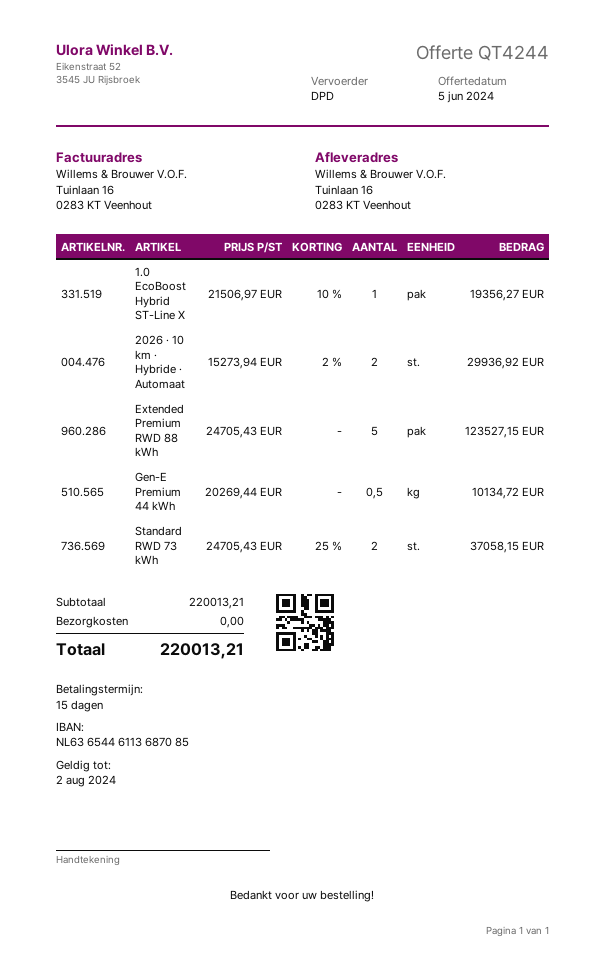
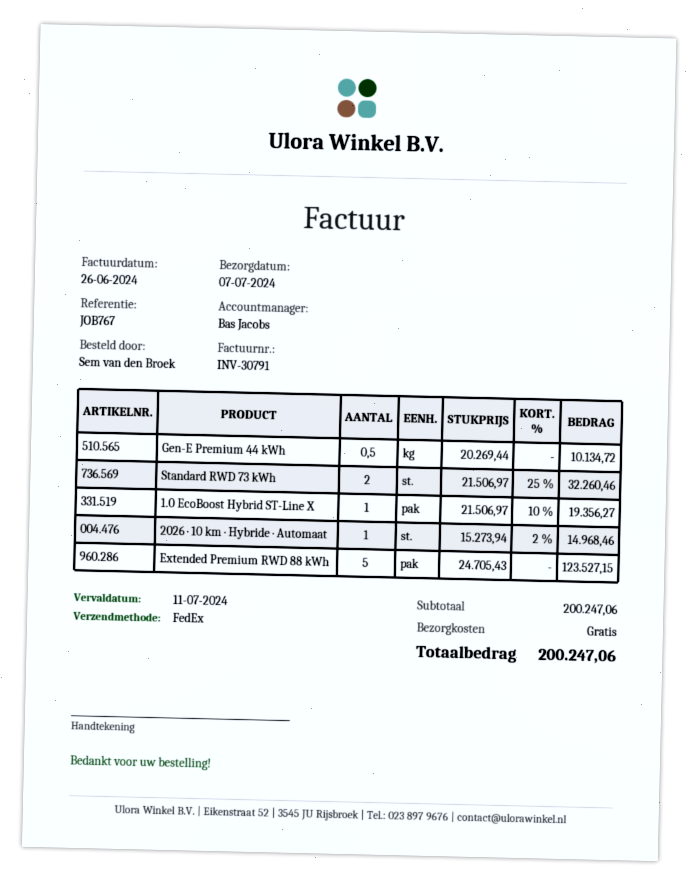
shipping method: DPD -> FedEx
2026 · 10 km · Hybride · Automaat: 2 x 15273.94 - 2% = 29936.92 -> 1 x 15273.94 - 2% = 14968.46
Standard RWD 73 kWh: 2 x 24705.43 - 25% = 37058.15 -> 2 x 21506.97 - 25% = 32260.46
subtotal: 220013.21 -> 200247.06
total: 220013.21 -> 200247.06

